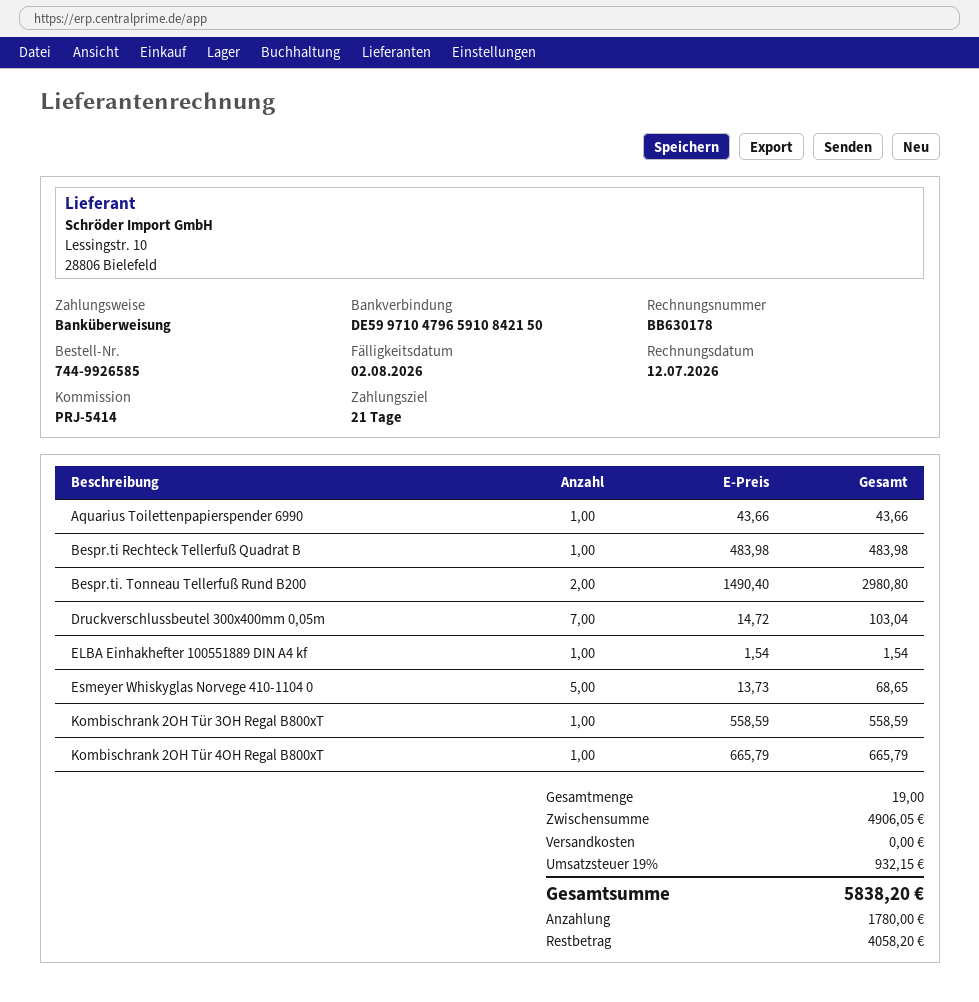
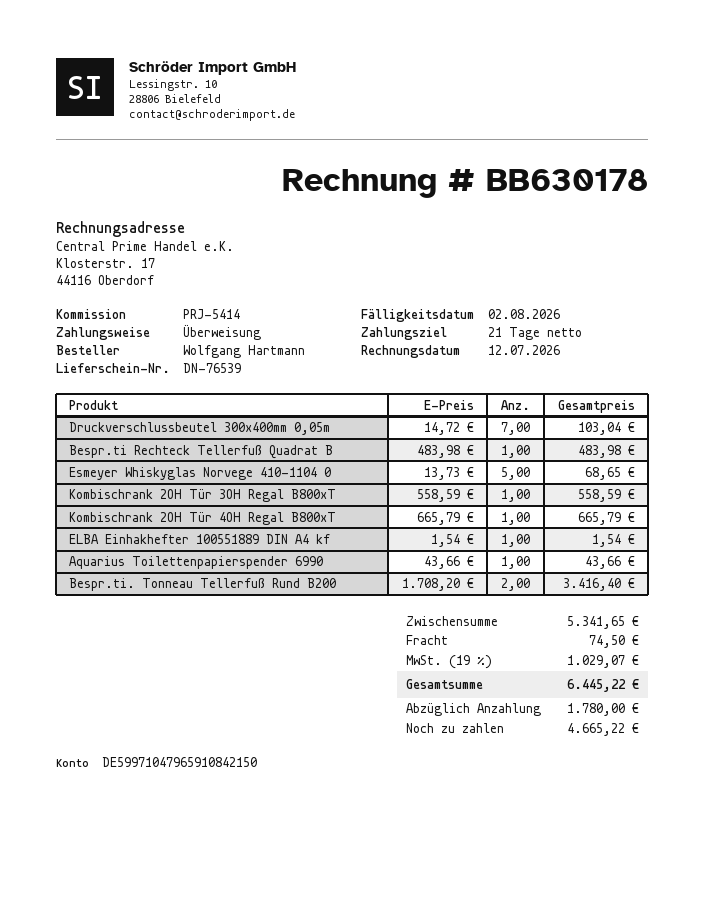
Bespr.ti. Tonneau Tellerfuß Rund B200: 2 x 1490.40 = 2980.80 -> 2 x 1708.20 = 3416.40
subtotal: 4906.05 -> 5341.65
shipping: 0.00 -> 74.50
tax: 19% = 932.15 -> 19% = 1029.07
total: 5838.20 -> 6445.22
balance: 4058.20 -> 4665.22

